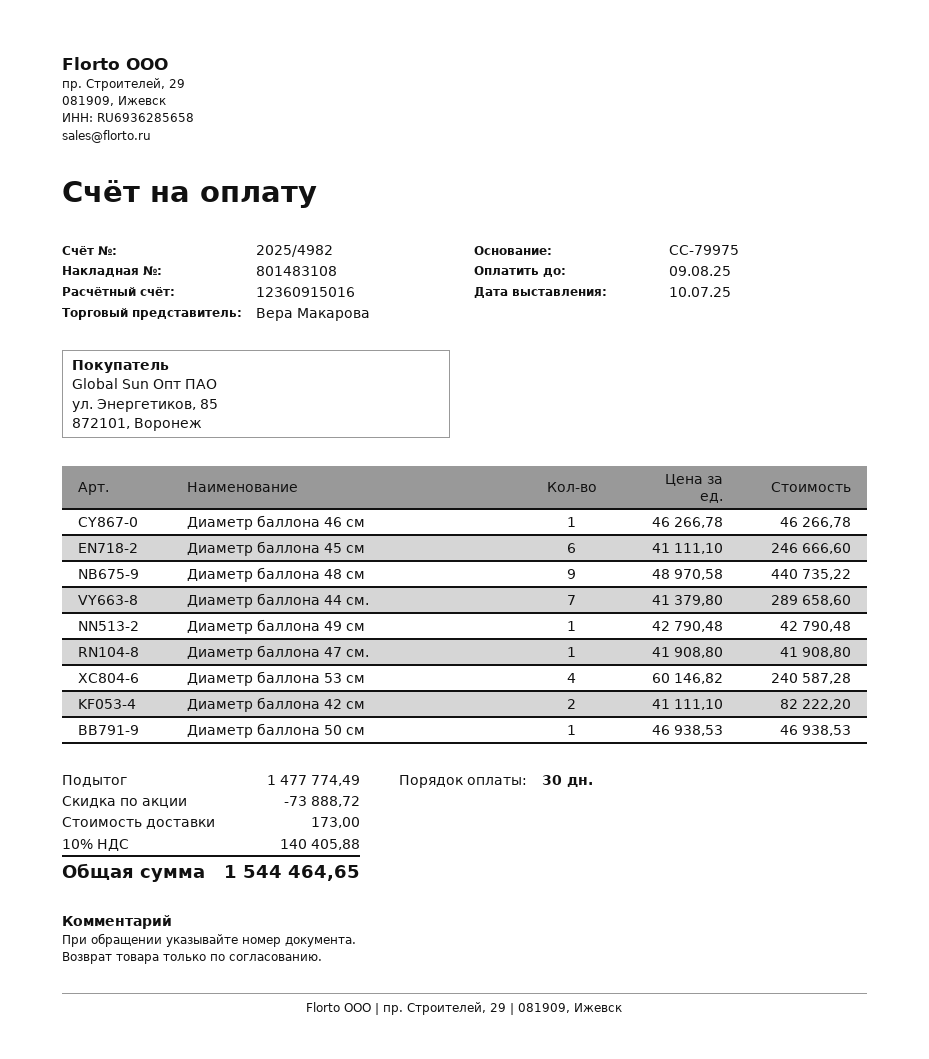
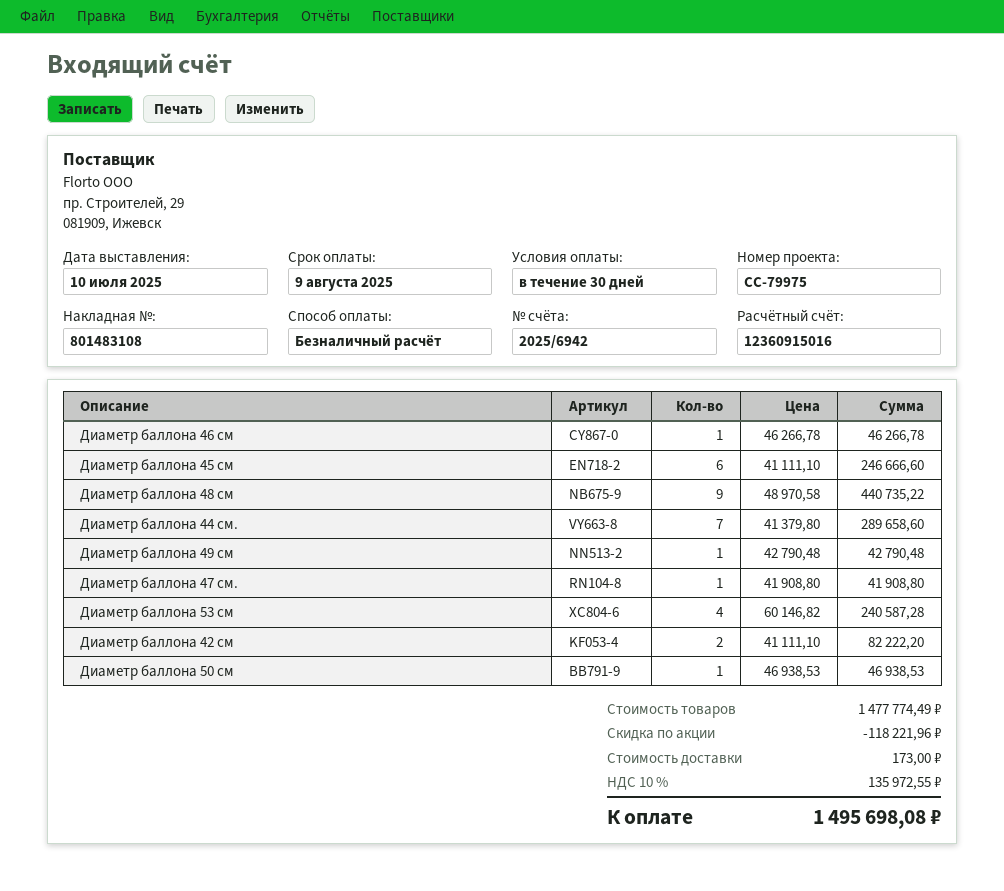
invoice number: 2025/4982 -> 2025/6942
discount: 73888.72 -> 118221.96
tax: 10% = 140405.88 -> 10% = 135972.55
total: 1544464.65 -> 1495698.08

